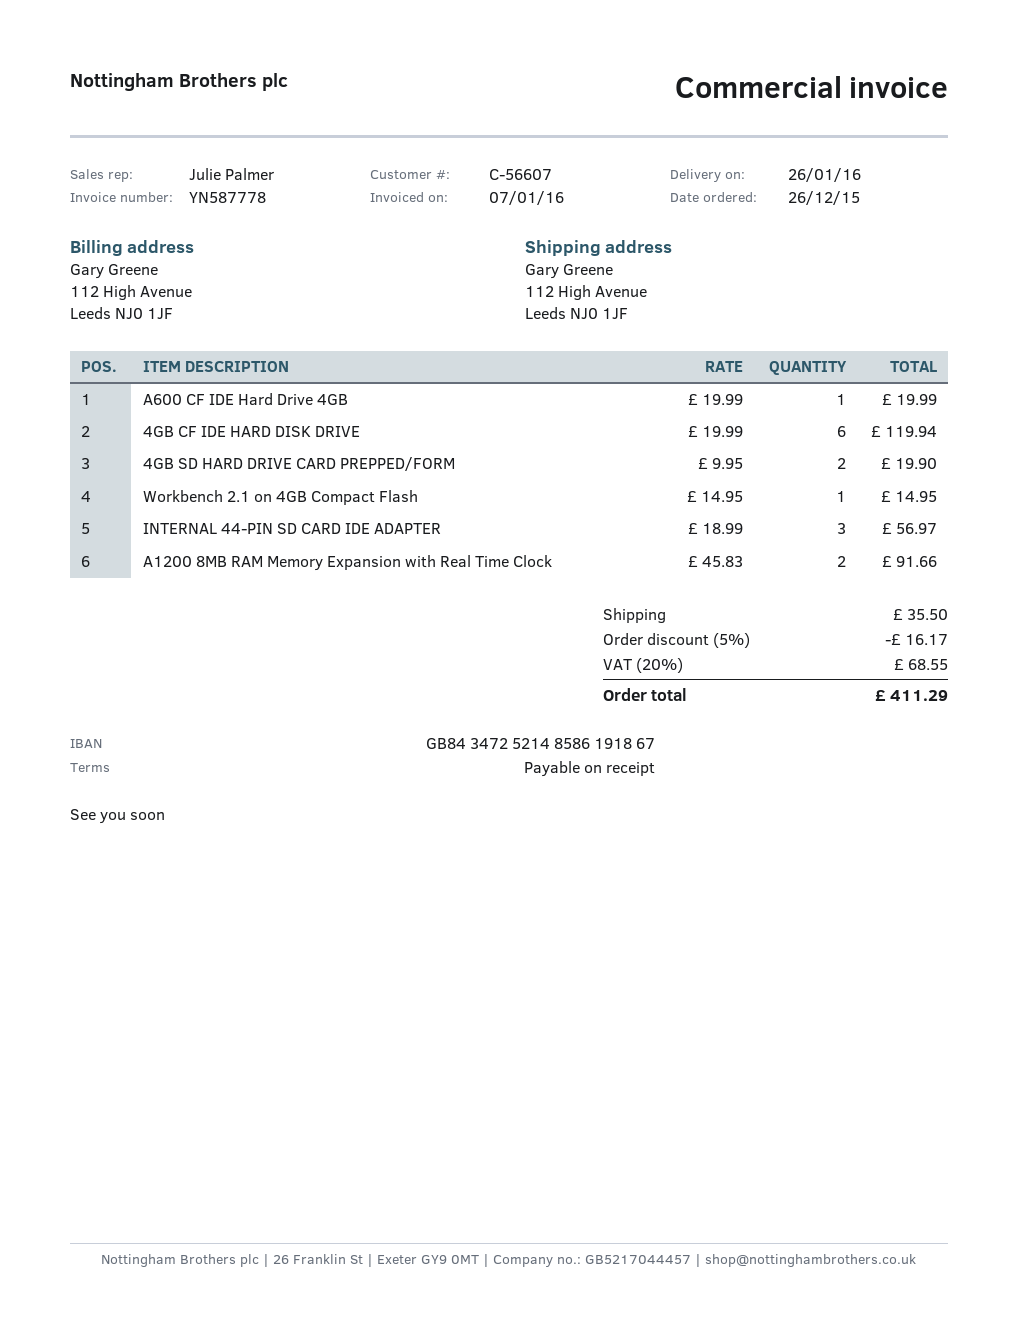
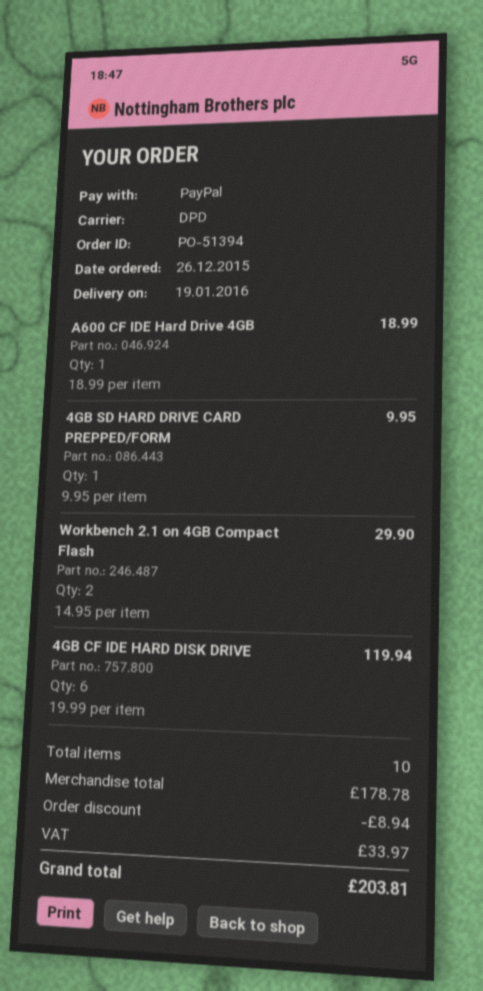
delivery date: 2016-01-26 -> 2016-01-19
A600 CF IDE Hard Drive 4GB: 1 x 19.99 = 19.99 -> 1 x 18.99 = 18.99
4GB SD HARD DRIVE CARD PREPPED/FORM: 2 x 9.95 = 19.90 -> 1 x 9.95 = 9.95
Workbench 2.1 on 4GB Compact Flash: 1 x 14.95 = 14.95 -> 2 x 14.95 = 29.90
INTERNAL 44-PIN SD CARD IDE ADAPTER: 3 x 18.99 = 56.97 -> none
A1200 8MB RAM Memory Expansion with Real Time Clock: 2 x 45.83 = 91.66 -> none
discount: 16.17 -> 8.94
shipping: 35.50 -> none
tax: 68.55 -> 33.97
total: 411.29 -> 203.81

